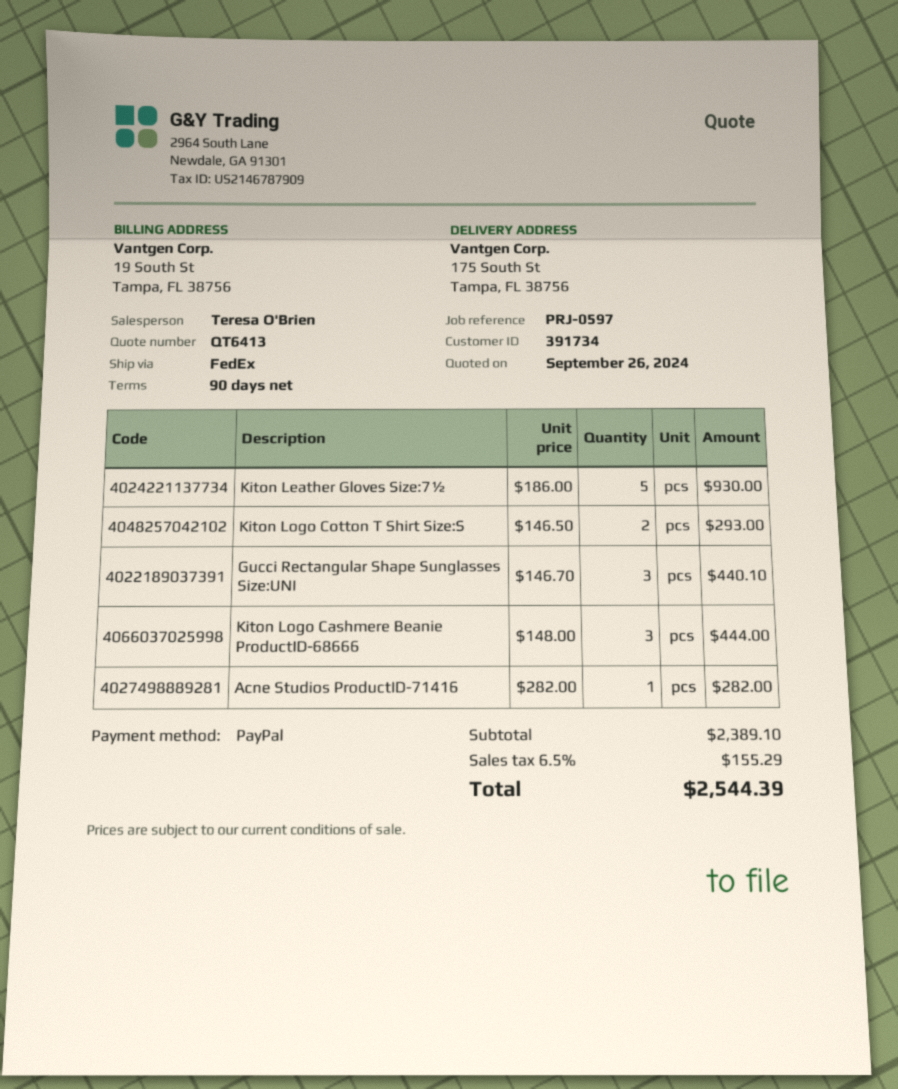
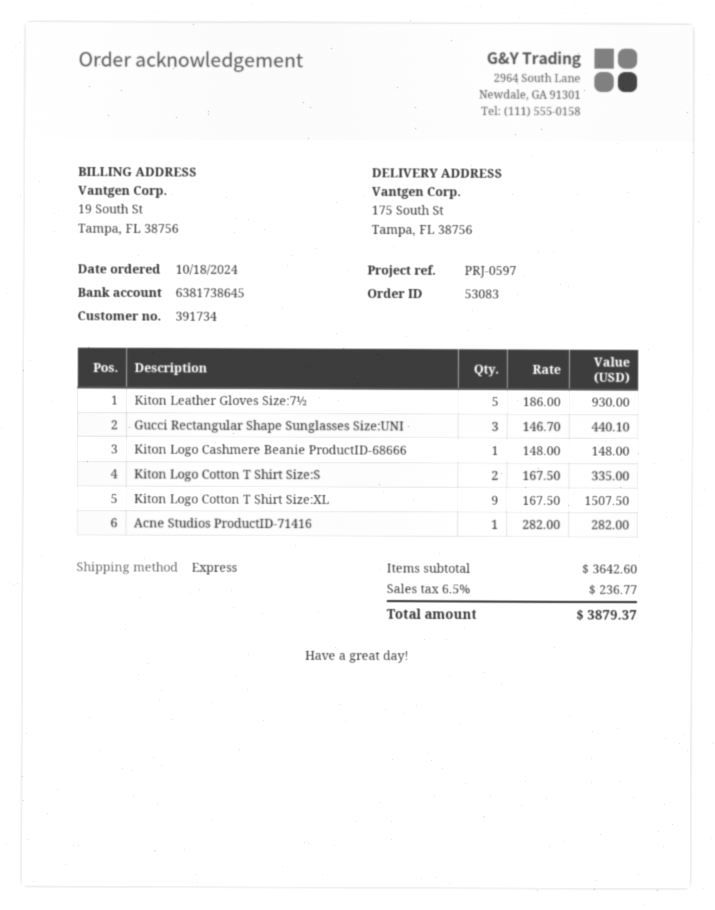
shipping method: FedEx -> express
Kiton Logo Cotton T Shirt Size:S: 2 x 146.50 = 293.00 -> 2 x 167.50 = 335.00
Kiton Logo Cashmere Beanie ProductID-68666: 3 x 148.00 = 444.00 -> 1 x 148.00 = 148.00
Kiton Logo Cotton T Shirt Size:XL: none -> 9 x 167.50 = 1507.50
subtotal: 2389.10 -> 3642.60
tax: 6.5% = 155.29 -> 6.5% = 236.77
total: 2544.39 -> 3879.37

